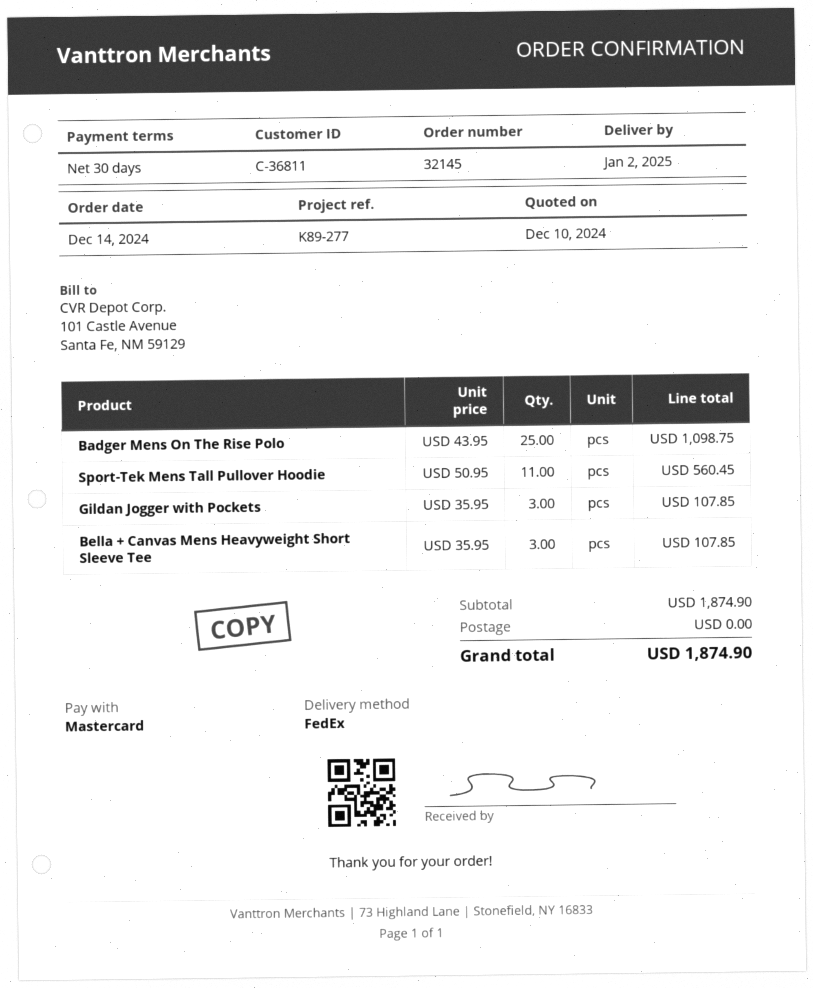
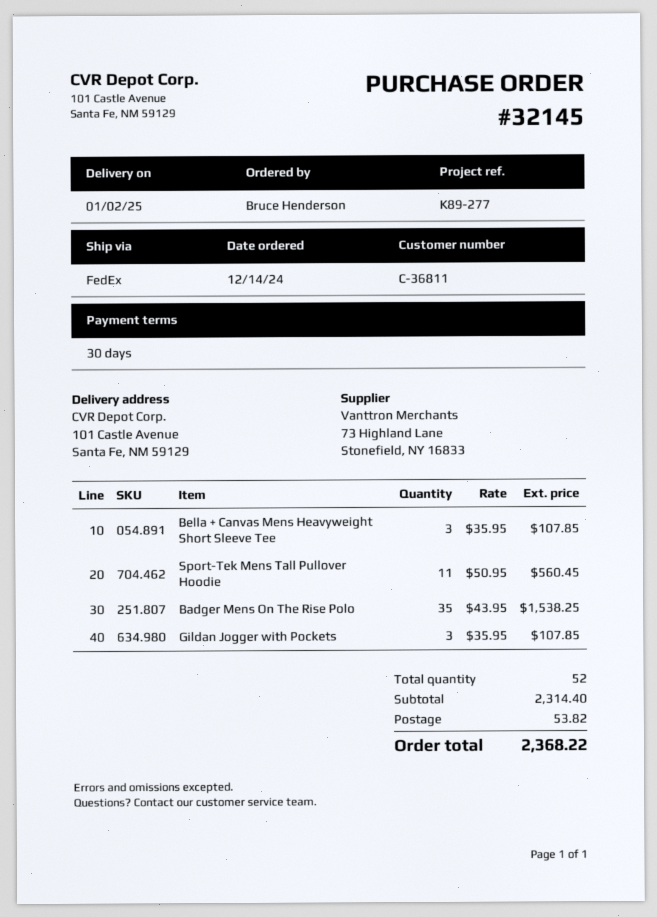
Badger Mens On The Rise Polo: 25 x 43.95 = 1098.75 -> 35 x 43.95 = 1538.25
subtotal: 1874.90 -> 2314.40
shipping: 0.00 -> 53.82
total: 1874.90 -> 2368.22

